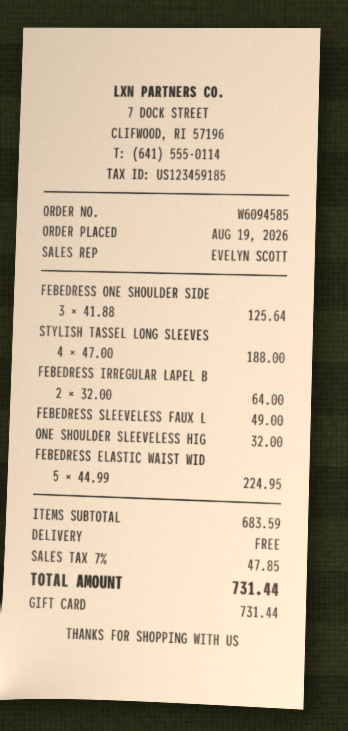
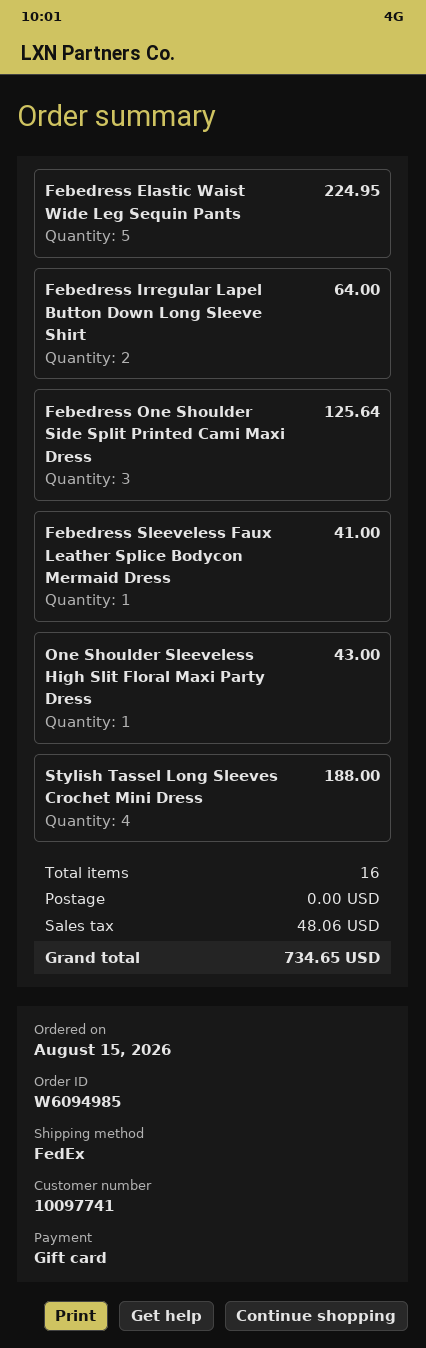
order number: W6094585 -> W6094985
order date: 2026-08-19 -> 2026-08-15
FEBEDRESS SLEEVELESS FAUX L: 1 for 49.00 -> 1 for 41.00
ONE SHOULDER SLEEVELESS HIG: 1 for 32.00 -> 1 for 43.00
tax: 47.85 -> 48.06
total: 731.44 -> 734.65

